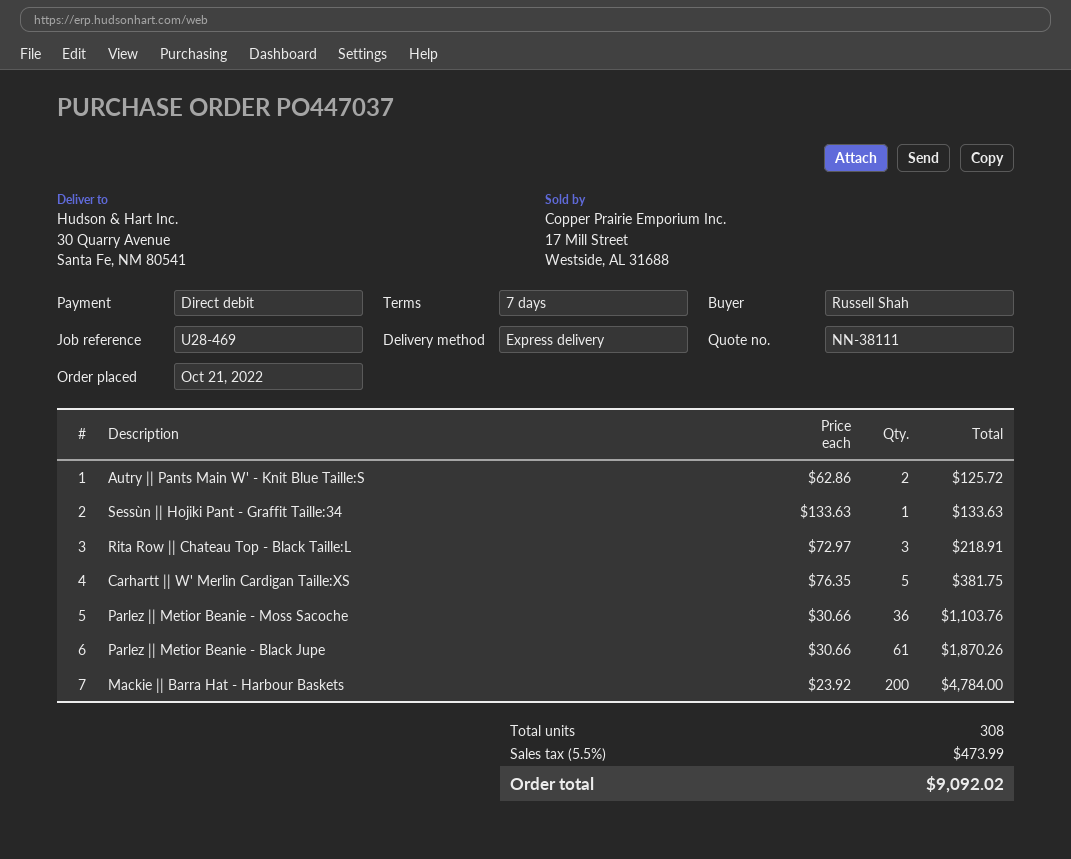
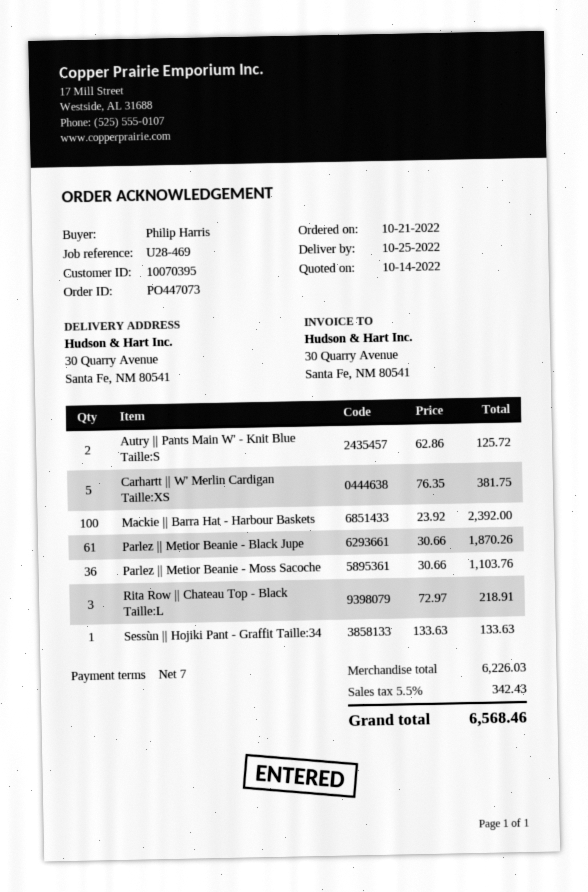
order number: PO447037 -> PO447073
ordered by: Russell Shah -> Philip Harris
Mackie || Barra Hat - Harbour Baskets: 200 x 23.92 = 4784.00 -> 100 x 23.92 = 2392.00
tax: 5.5% = 473.99 -> 5.5% = 342.43
total: 9092.02 -> 6568.46

